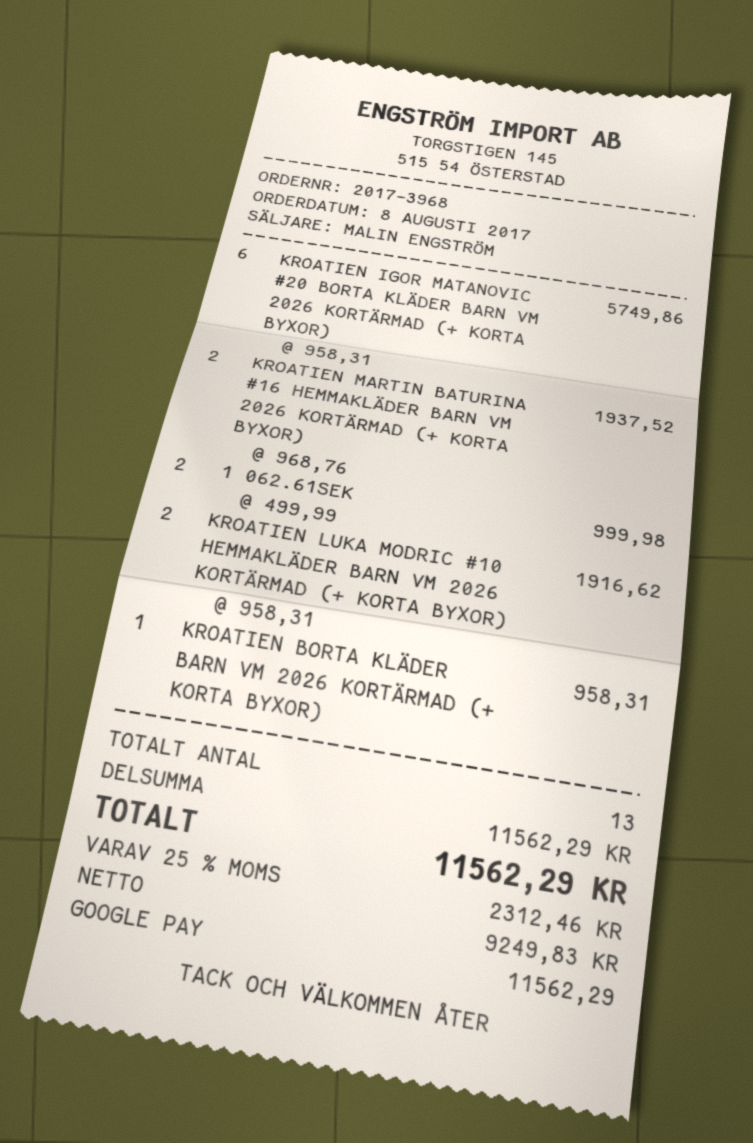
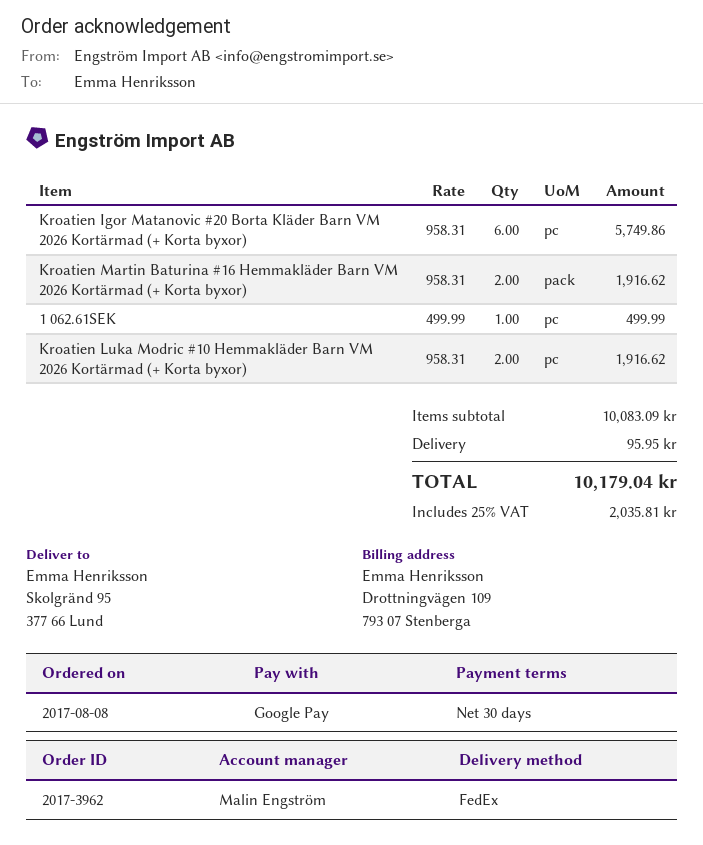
order number: 2017-3968 -> 2017-3962
KROATIEN MARTIN BATURINA #16 HEMMAKLÄDER BARN VM 2026 KORTÄRMAD (+ KORTA BYXOR): 2 x 968.76 = 1937.52 -> 2 x 958.31 = 1916.62
1 062.61SEK: 2 x 499.99 = 999.98 -> 1 x 499.99 = 499.99
KROATIEN BORTA KLÄDER BARN VM 2026 KORTÄRMAD (+ KORTA BYXOR): 1 x 958.31 = 958.31 -> none
subtotal: 11562.29 -> 10083.09
shipping: none -> 95.95
tax: 25% = 2312.46 -> 25% = 2035.81
total: 11562.29 -> 10179.04

